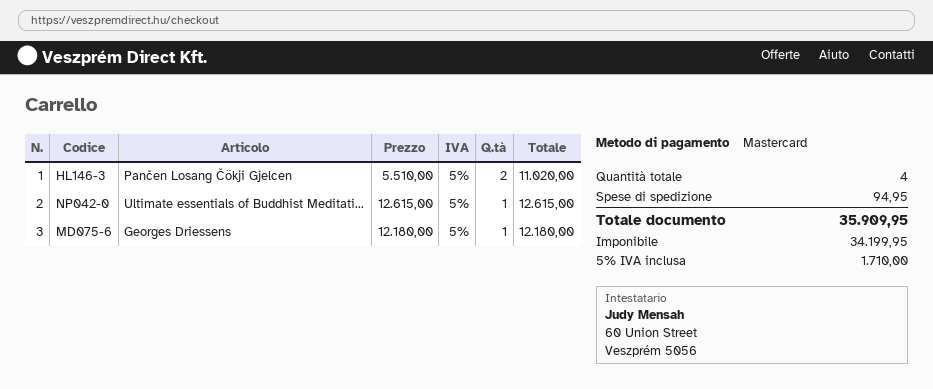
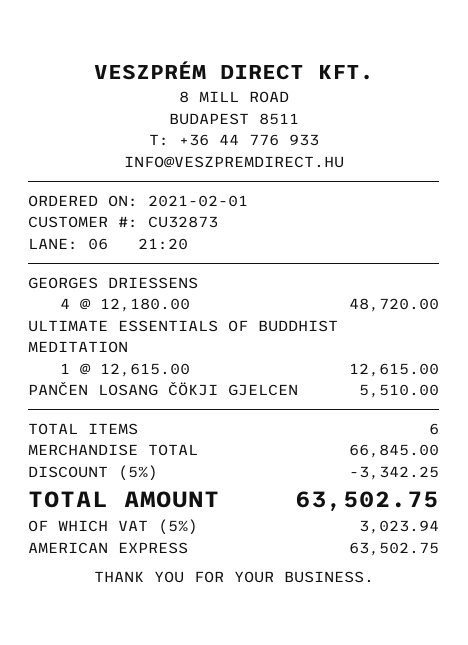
payment method: Mastercard -> American Express
Pančen Losang Čökji Gjelcen: 2 x 5510.00 = 11020.00 -> 1 x 5510.00 = 5510.00
Georges Driessens: 1 x 12180.00 = 12180.00 -> 4 x 12180.00 = 48720.00
total quantity: 4 -> 6
discount: none -> 5% = 3342.25
shipping: 94.95 -> none
tax: 5% = 1710.00 -> 5% = 3023.94
total: 35909.95 -> 63502.75

